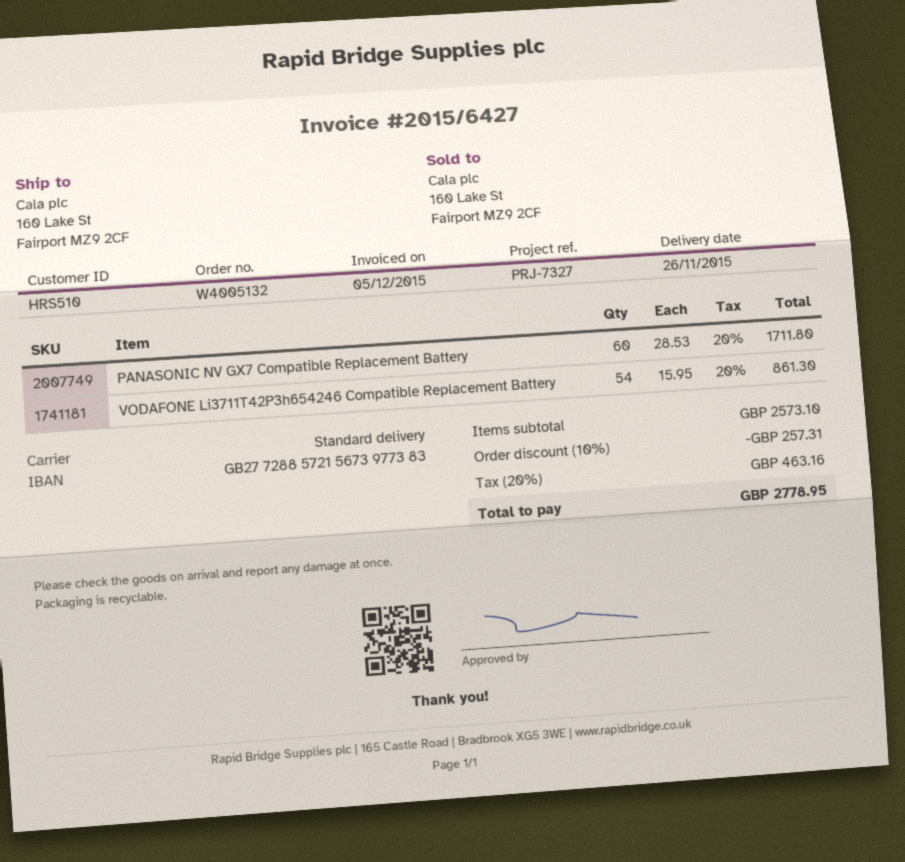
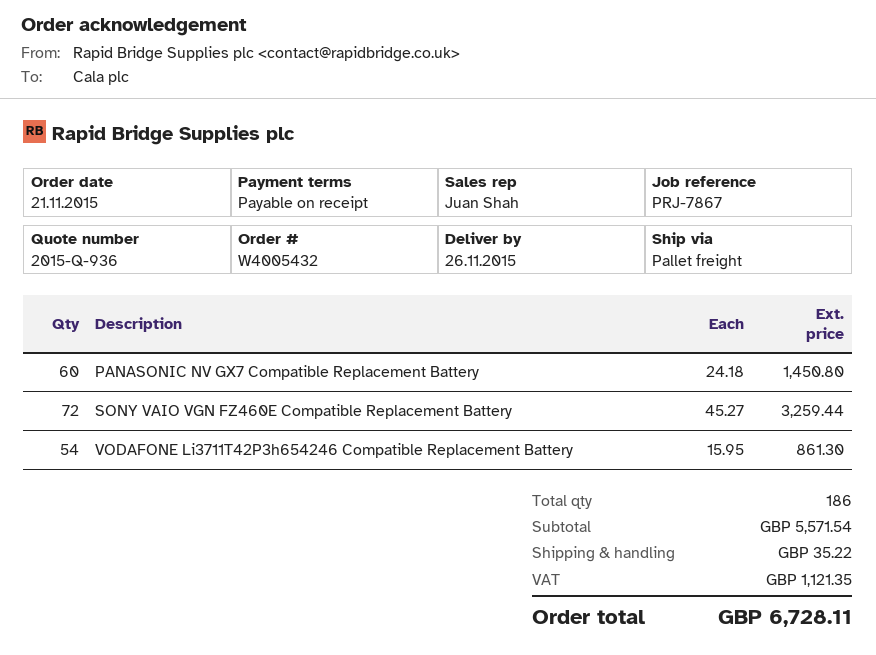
order number: W4005132 -> W4005432
reference: PRJ-7327 -> PRJ-7867
shipping method: standard -> pallet freight
PANASONIC NV GX7 Compatible Replacement Battery: 60 x 28.53 = 1711.80 -> 60 x 24.18 = 1450.80
SONY VAIO VGN FZ460E Compatible Replacement Battery: none -> 72 x 45.27 = 3259.44
subtotal: 2573.10 -> 5571.54
discount: 10% = 257.31 -> none
shipping: none -> 35.22
tax: 463.16 -> 1121.35
total: 2778.95 -> 6728.11

